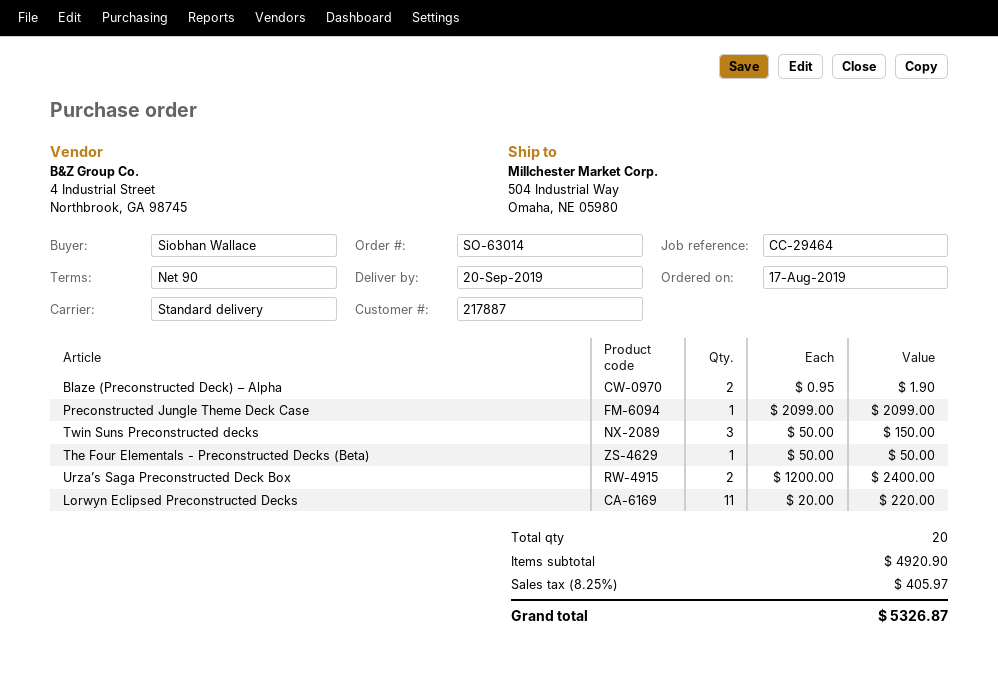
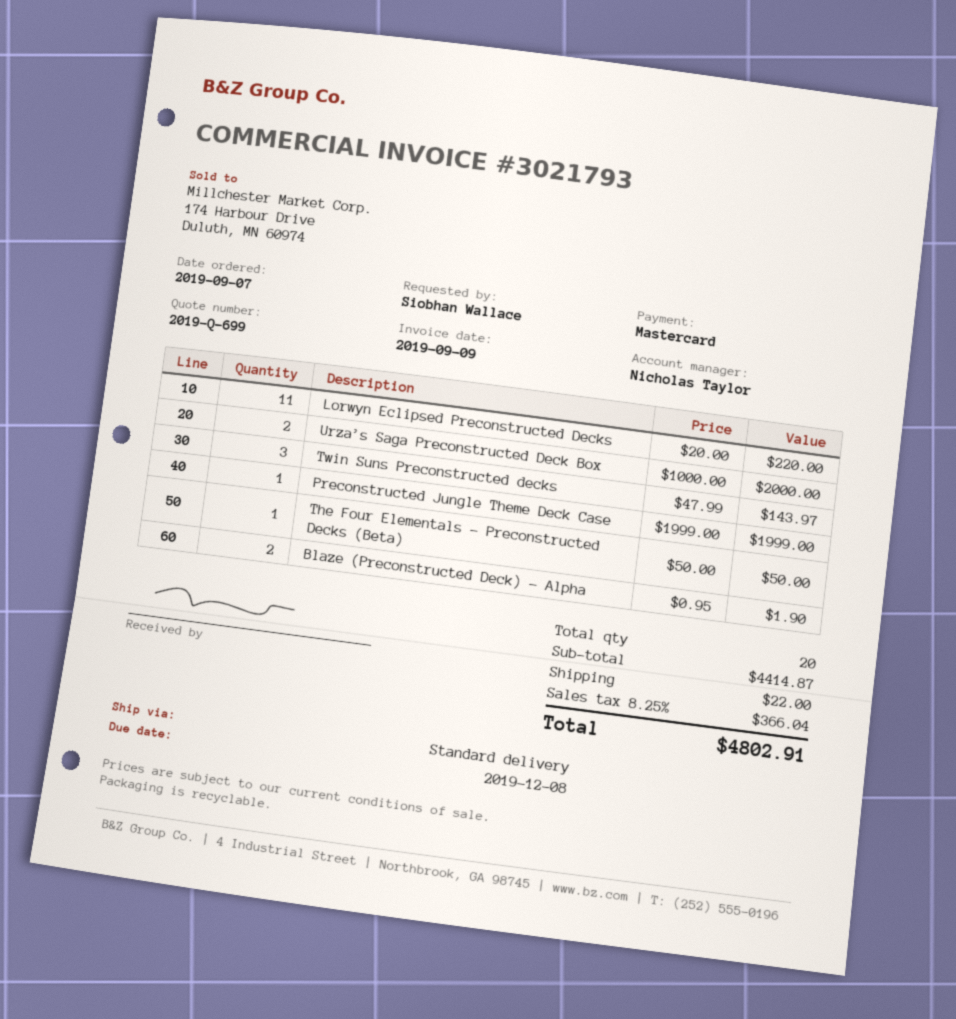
order date: 2019-08-17 -> 2019-09-07
Preconstructed Jungle Theme Deck Case: 1 x 2099.00 = 2099.00 -> 1 x 1999.00 = 1999.00
Twin Suns Preconstructed decks: 3 x 50.00 = 150.00 -> 3 x 47.99 = 143.97
Urza’s Saga Preconstructed Deck Box: 2 x 1200.00 = 2400.00 -> 2 x 1000.00 = 2000.00
subtotal: 4920.90 -> 4414.87
shipping: none -> 22.00
tax: 8.25% = 405.97 -> 8.25% = 366.04
total: 5326.87 -> 4802.91

